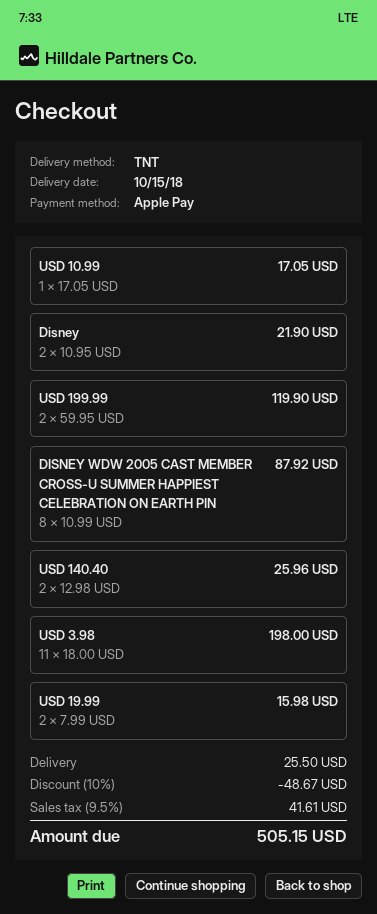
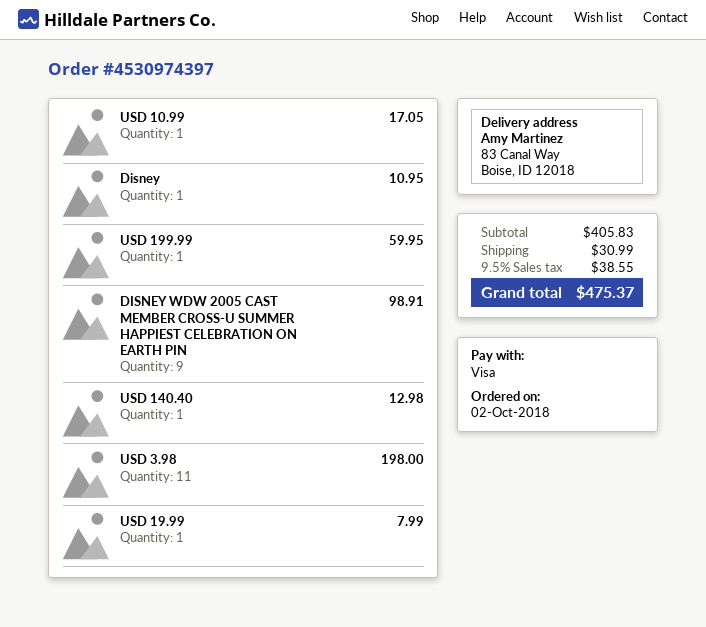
payment method: Apple Pay -> Visa
Disney: 2 for 21.90 -> 1 for 10.95
USD 199.99: 2 for 119.90 -> 1 for 59.95
DISNEY WDW 2005 CAST MEMBER CROSS-U SUMMER HAPPIEST CELEBRATION ON EARTH PIN: 8 for 87.92 -> 9 for 98.91
USD 140.40: 2 for 25.96 -> 1 for 12.98
USD 19.99: 2 for 15.98 -> 1 for 7.99
discount: 10% = 48.67 -> none
shipping: 25.50 -> 30.99
tax: 9.5% = 41.61 -> 9.5% = 38.55
total: 505.15 -> 475.37

